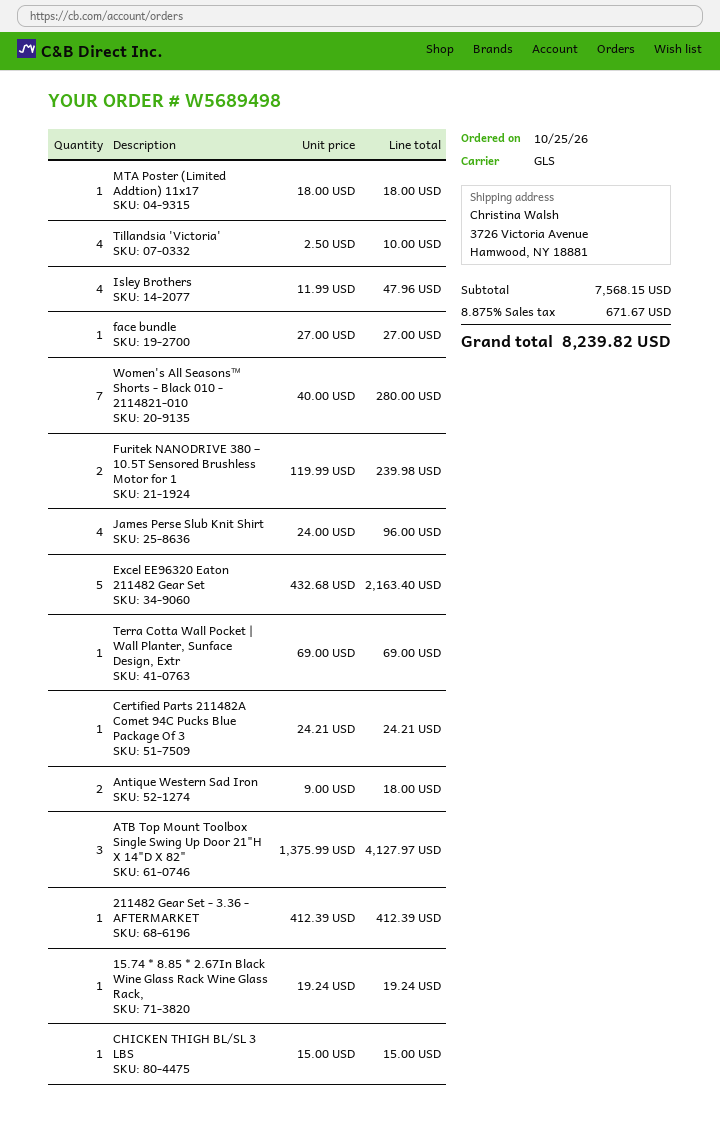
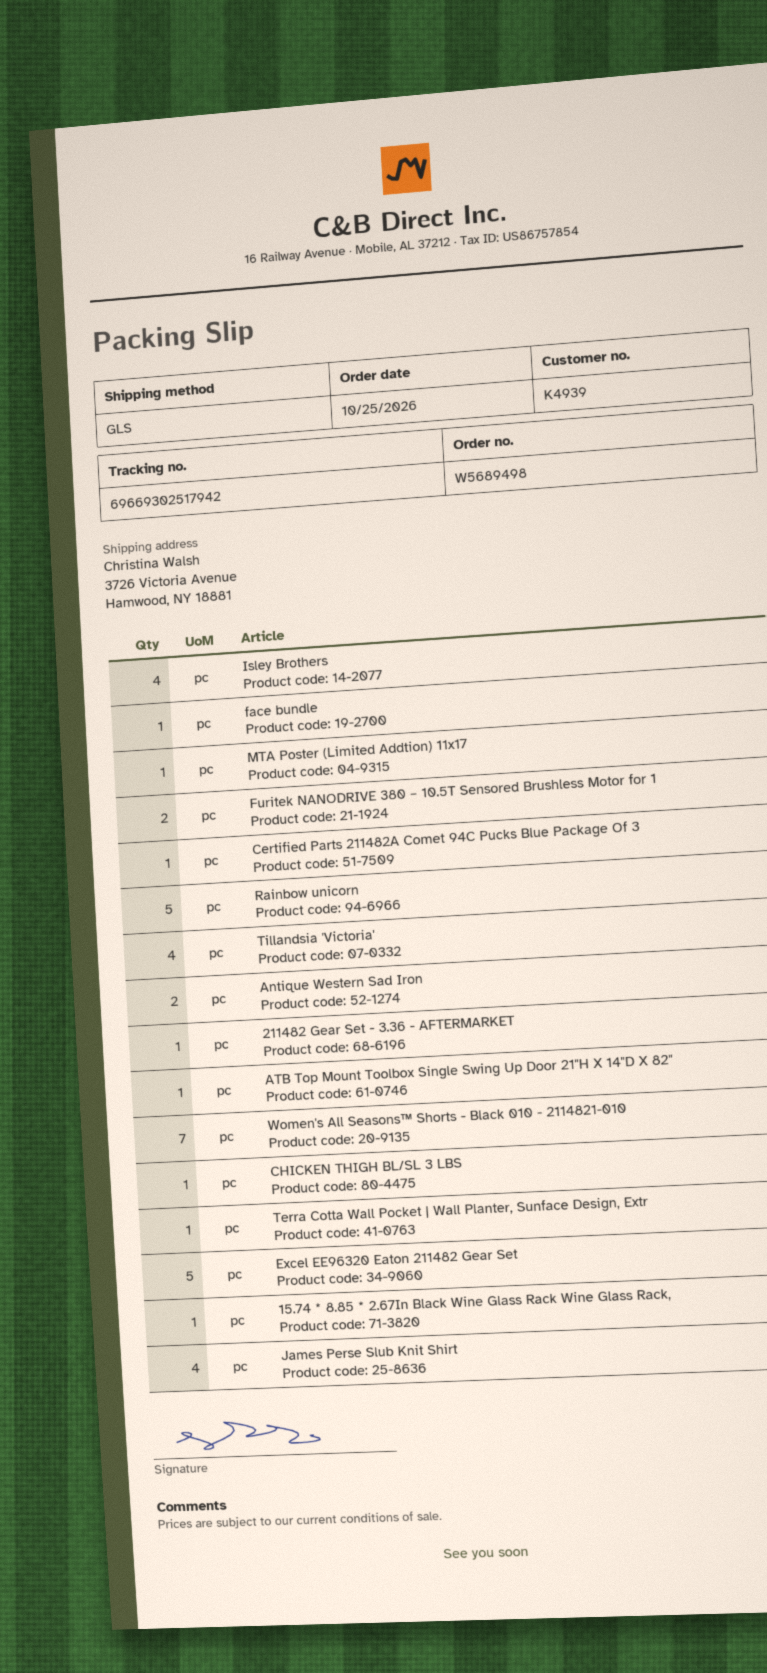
ATB Top Mount Toolbox Single Swing Up Door 21"H X 14"D X 82": 3 -> 1
Rainbow unicorn: none -> 5

